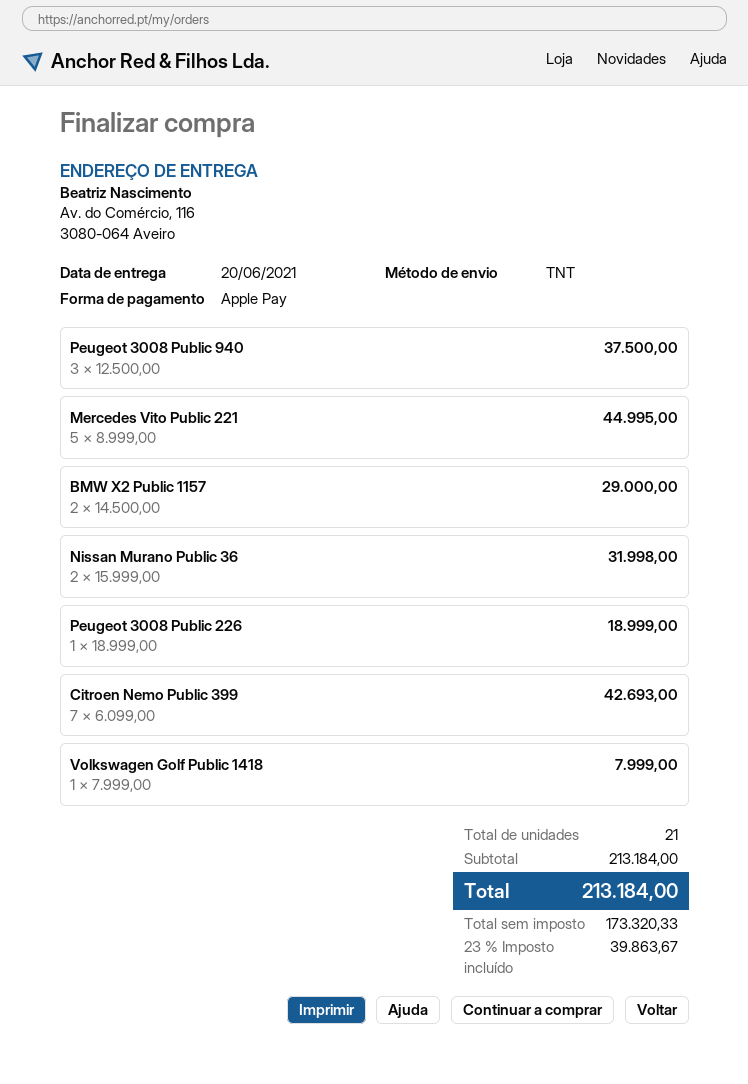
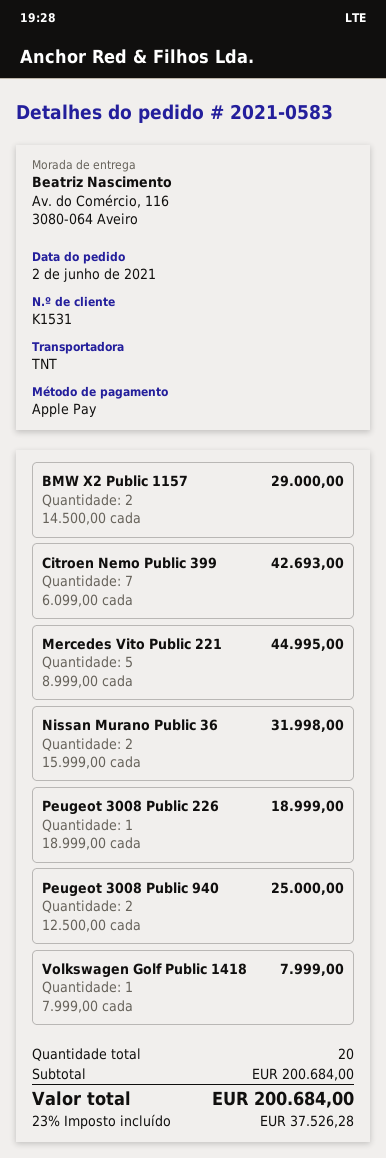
Peugeot 3008 Public 940: 3 x 12500.00 = 37500.00 -> 2 x 12500.00 = 25000.00
total quantity: 21 -> 20
subtotal: 213184.00 -> 200684.00
tax: 23% = 39863.67 -> 23% = 37526.28
total: 213184.00 -> 200684.00

